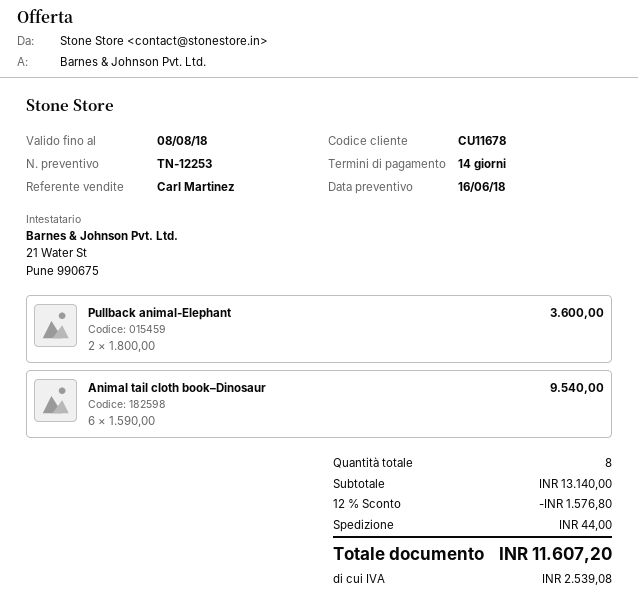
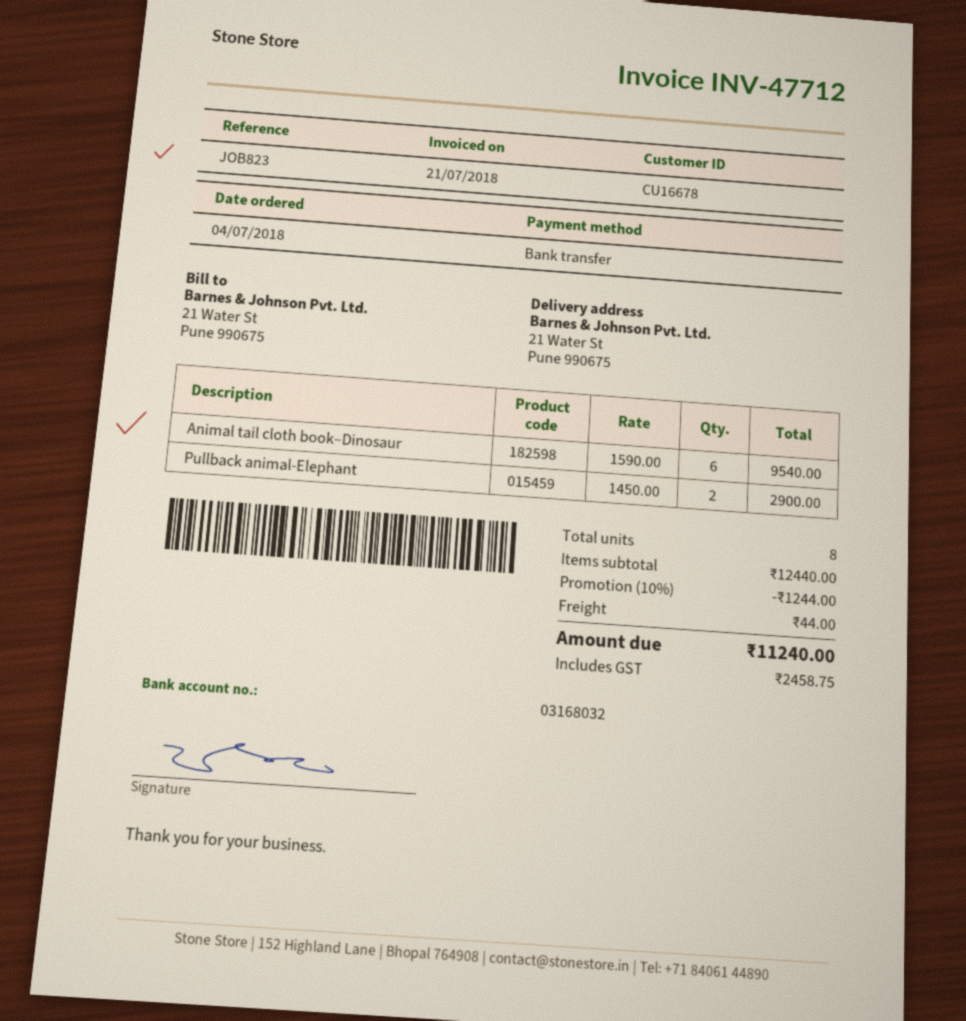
customer number: CU11678 -> CU16678
Pullback animal-Elephant: 2 x 1800.00 = 3600.00 -> 2 x 1450.00 = 2900.00
subtotal: 13140.00 -> 12440.00
discount: 12% = 1576.80 -> 10% = 1244.00
tax: 2539.08 -> 2458.75
total: 11607.20 -> 11240.00

